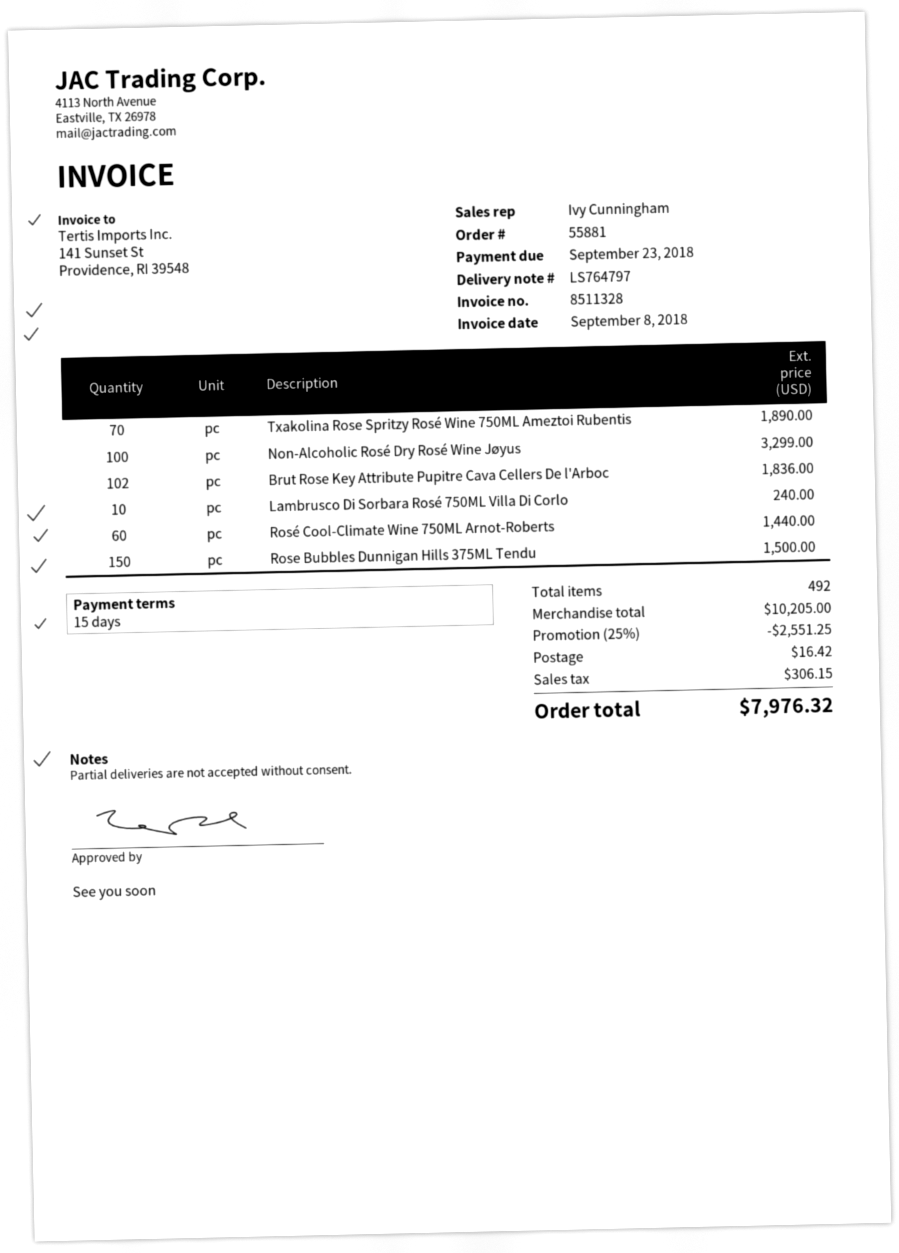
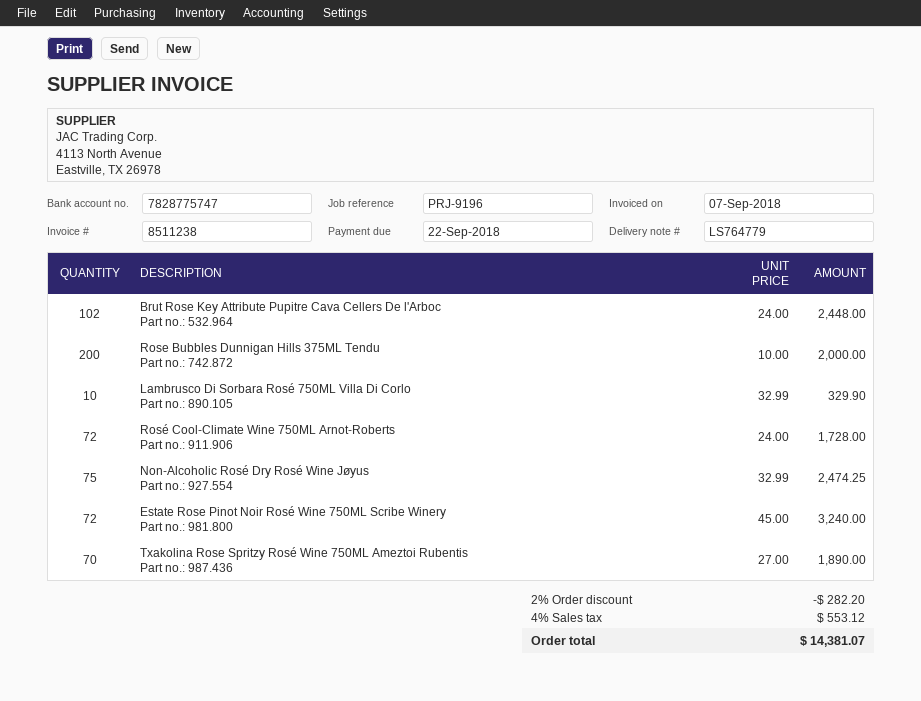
delivery note number: LS764797 -> LS764779
invoice number: 8511328 -> 8511238
invoice date: 2018-09-08 -> 2018-09-07
due date: 2018-09-23 -> 2018-09-22
Non-Alcoholic Rosé Dry Rosé Wine Jøyus: 100 for 3299.00 -> 75 for 2474.25
Brut Rose Key Attribute Pupitre Cava Cellers De l'Arboc: 102 for 1836.00 -> 102 for 2448.00
Lambrusco Di Sorbara Rosé 750ML Villa Di Corlo: 10 for 240.00 -> 10 for 329.90
Rosé Cool-Climate Wine 750ML Arnot-Roberts: 60 for 1440.00 -> 72 for 1728.00
Rose Bubbles Dunnigan Hills 375ML Tendu: 150 for 1500.00 -> 200 for 2000.00
Estate Rose Pinot Noir Rosé Wine 750ML Scribe Winery: none -> 72 for 3240.00
discount: 25% = 2551.25 -> 2% = 282.20
shipping: 16.42 -> none
tax: 306.15 -> 553.12
total: 7976.32 -> 14381.07

